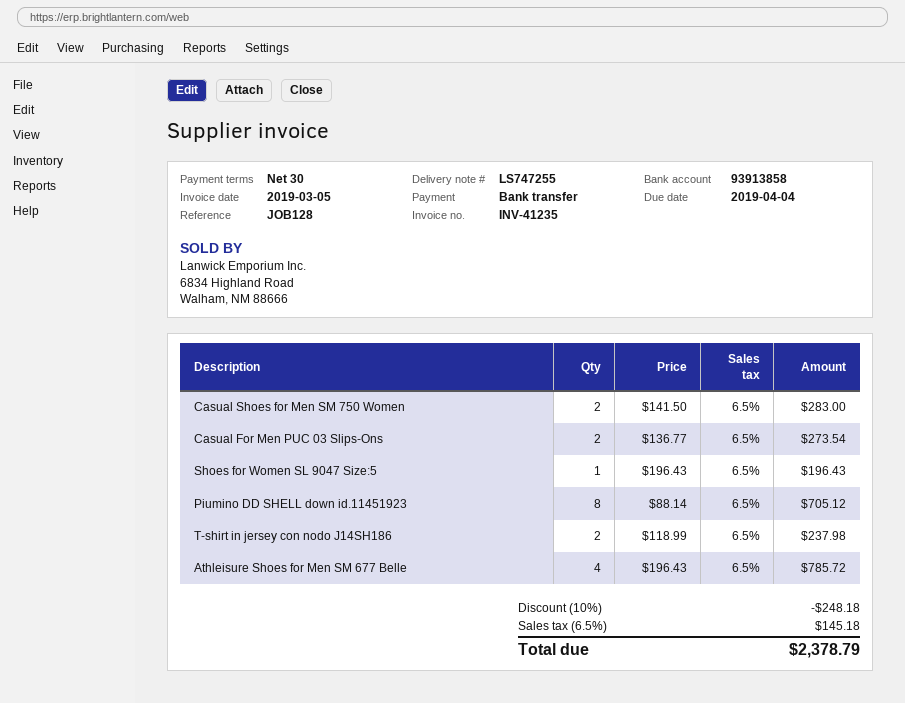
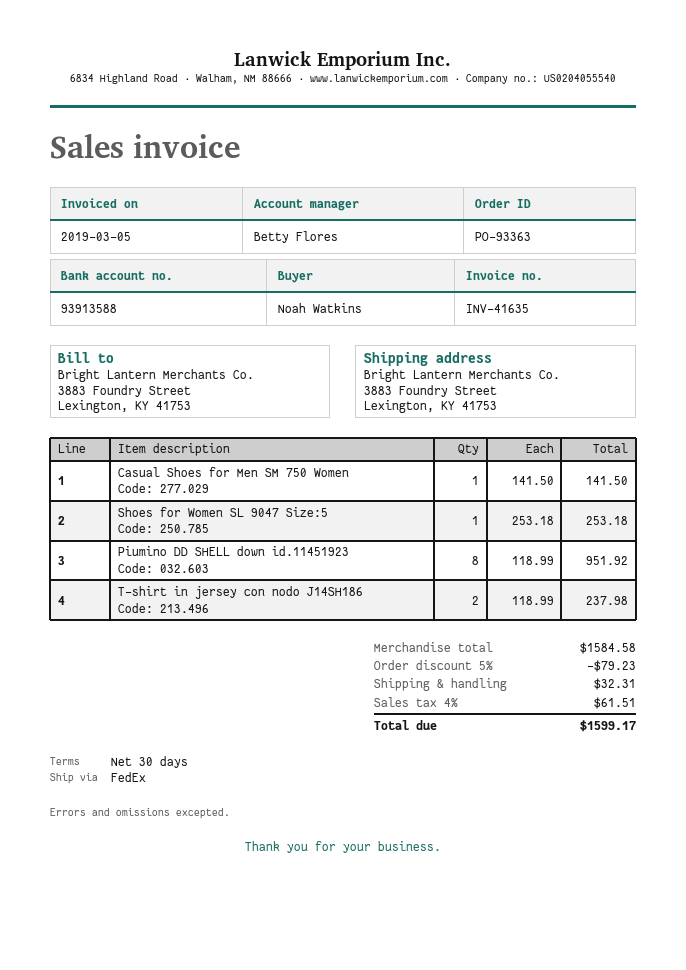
invoice number: INV-41235 -> INV-41635
bank account: 93913858 -> 93913588
Casual Shoes for Men SM 750 Women: 2 x 141.50 = 283.00 -> 1 x 141.50 = 141.50
Casual For Men PUC 03 Slips-Ons: 2 x 136.77 = 273.54 -> none
Shoes for Women SL 9047 Size:5: 1 x 196.43 = 196.43 -> 1 x 253.18 = 253.18
Piumino DD SHELL down id.11451923: 8 x 88.14 = 705.12 -> 8 x 118.99 = 951.92
Athleisure Shoes for Men SM 677 Belle: 4 x 196.43 = 785.72 -> none
discount: 10% = 248.18 -> 5% = 79.23
shipping: none -> 32.31
tax: 6.5% = 145.18 -> 4% = 61.51
total: 2378.79 -> 1599.17

